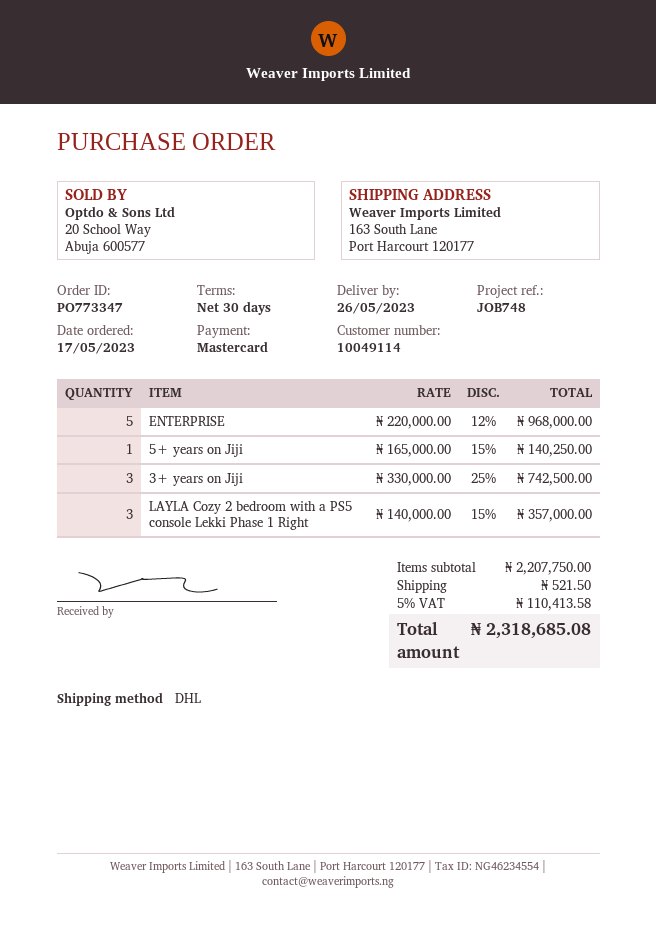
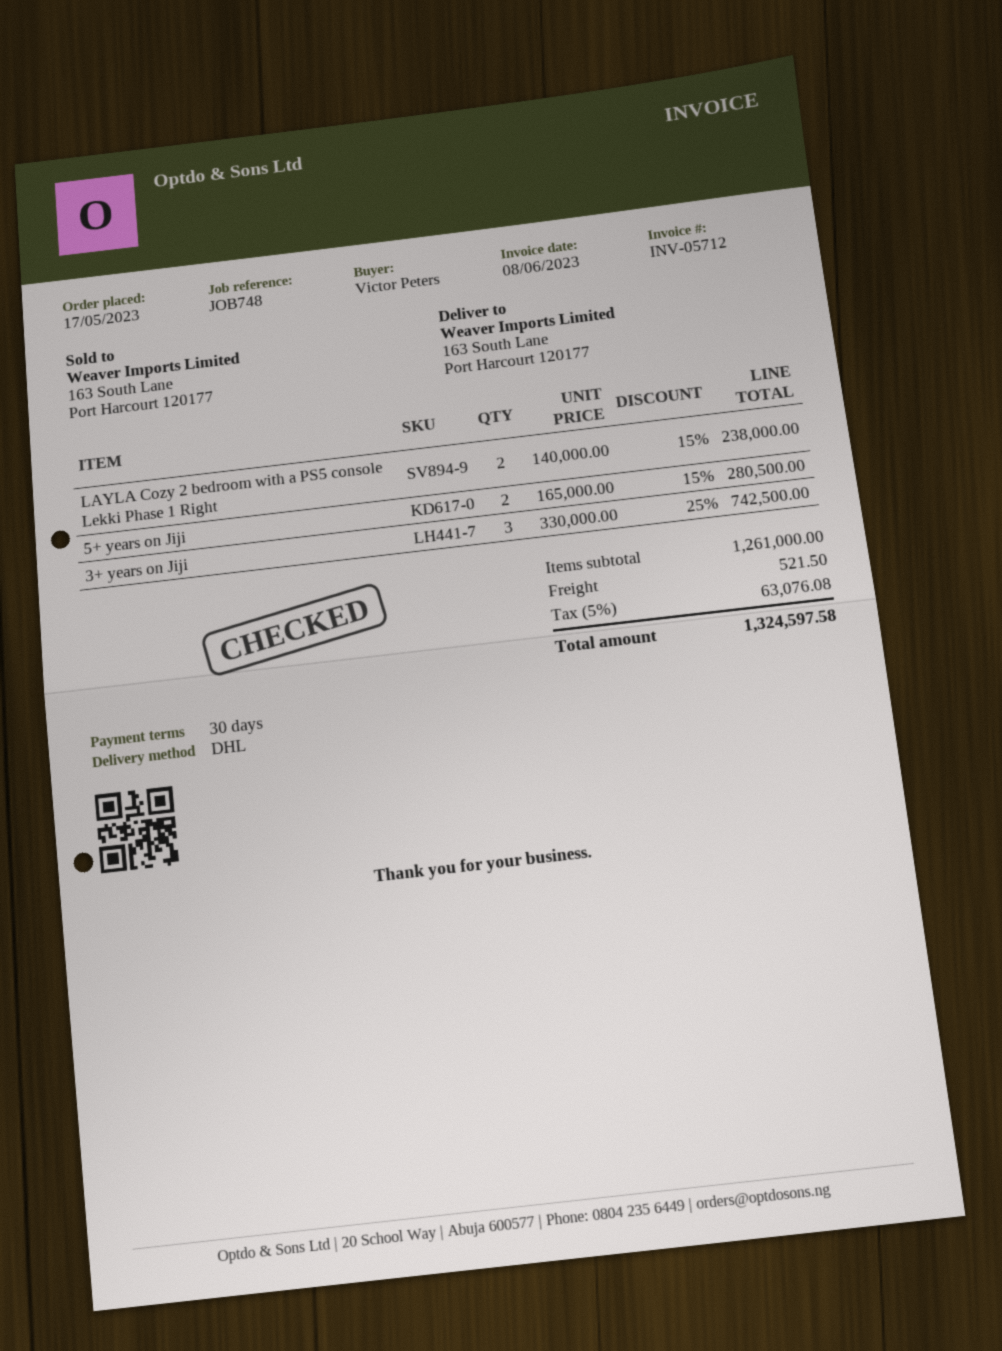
ENTERPRISE: 5 x 220000.00 - 12% = 968000.00 -> none
5+ years on Jiji: 1 x 165000.00 - 15% = 140250.00 -> 2 x 165000.00 - 15% = 280500.00
LAYLA Cozy 2 bedroom with a PS5 console Lekki Phase 1 Right: 3 x 140000.00 - 15% = 357000.00 -> 2 x 140000.00 - 15% = 238000.00
subtotal: 2207750.00 -> 1261000.00
tax: 5% = 110413.58 -> 5% = 63076.08
total: 2318685.08 -> 1324597.58

